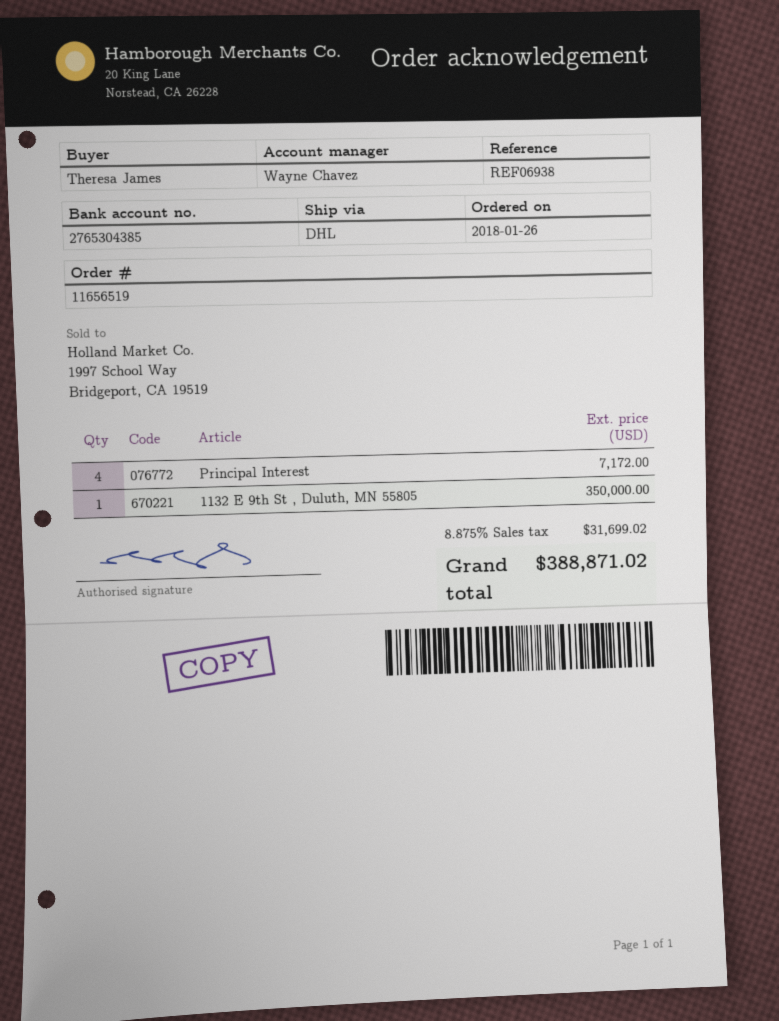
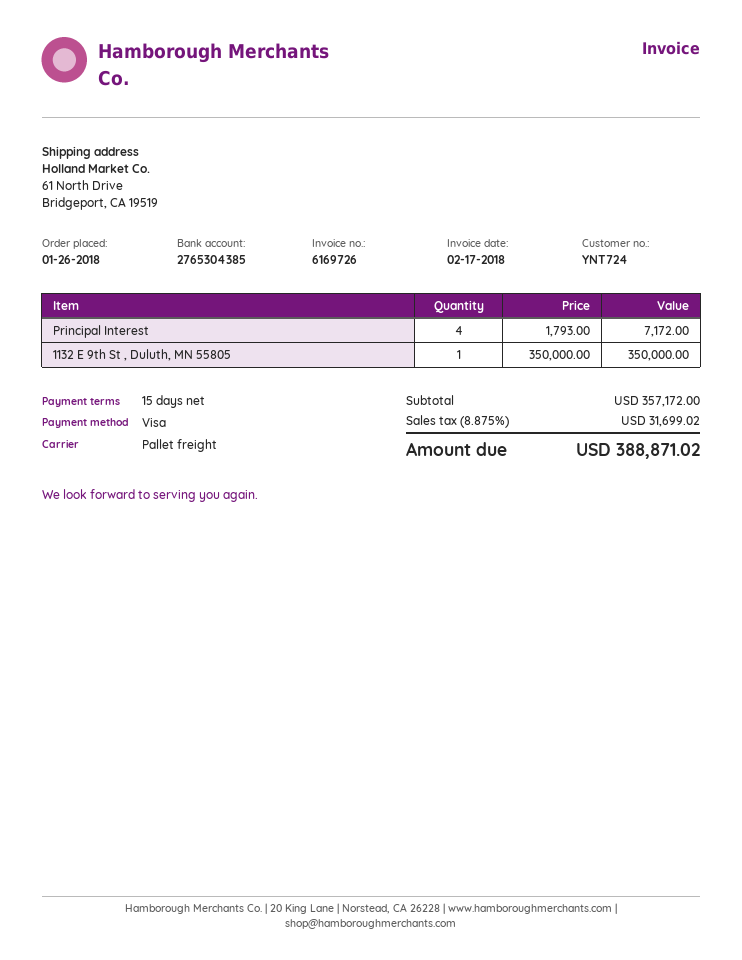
shipping method: DHL -> pallet freight

